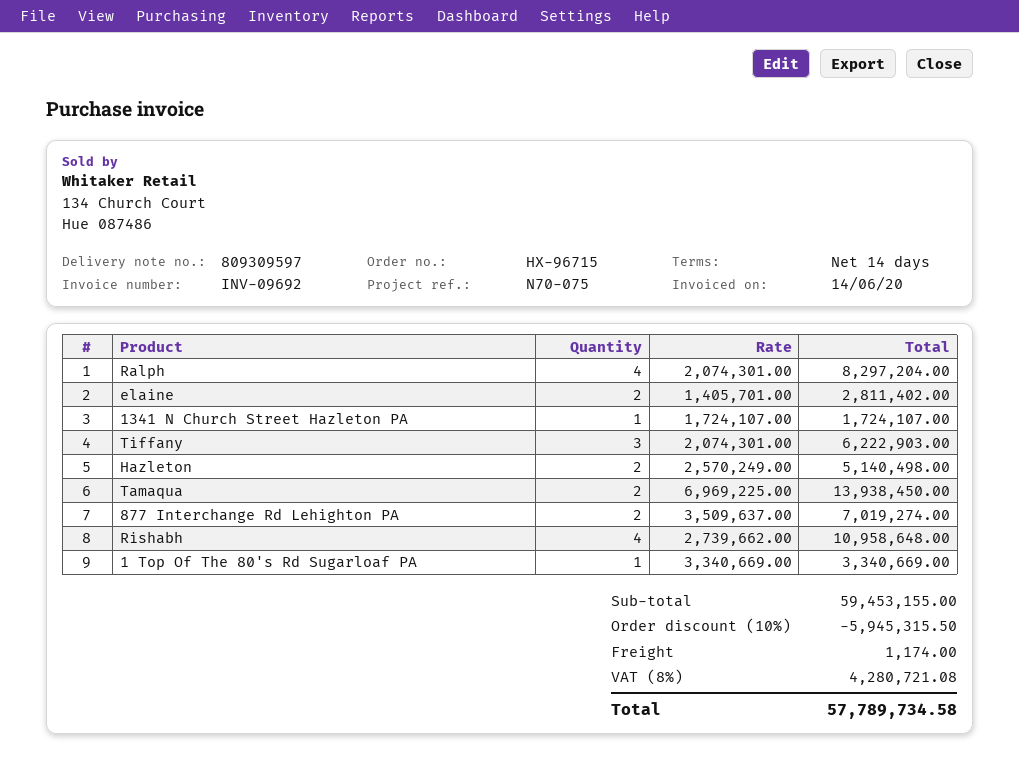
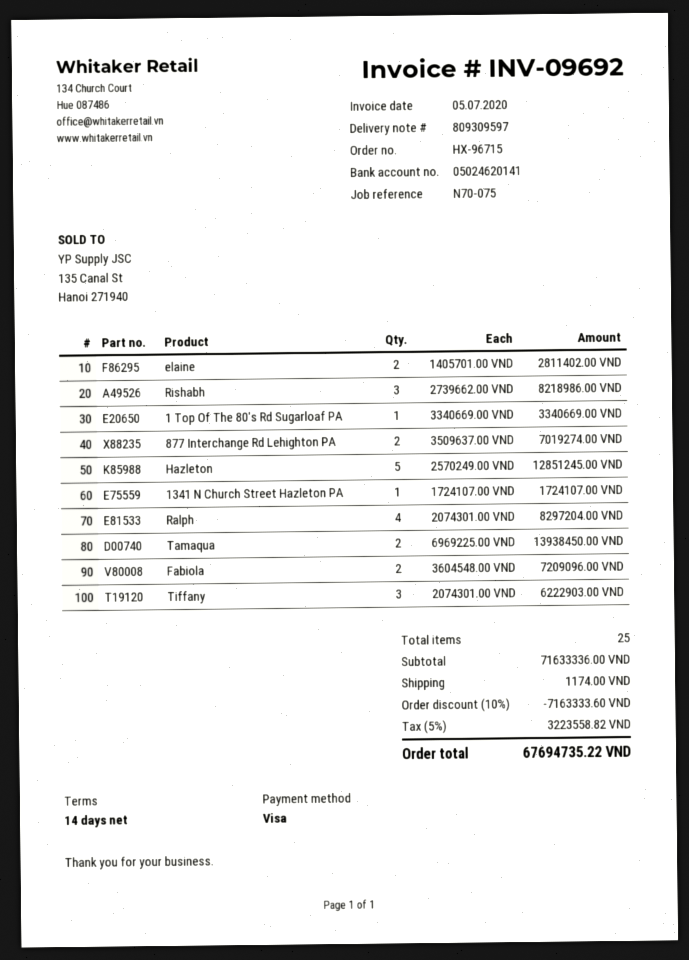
invoice date: 2020-06-14 -> 2020-07-05
Hazleton: 2 x 2570249.00 = 5140498.00 -> 5 x 2570249.00 = 12851245.00
Rishabh: 4 x 2739662.00 = 10958648.00 -> 3 x 2739662.00 = 8218986.00
Fabiola: none -> 2 x 3604548.00 = 7209096.00
subtotal: 59453155.00 -> 71633336.00
discount: 10% = 5945315.50 -> 10% = 7163333.60
tax: 8% = 4280721.08 -> 5% = 3223558.82
total: 57789734.58 -> 67694735.22

